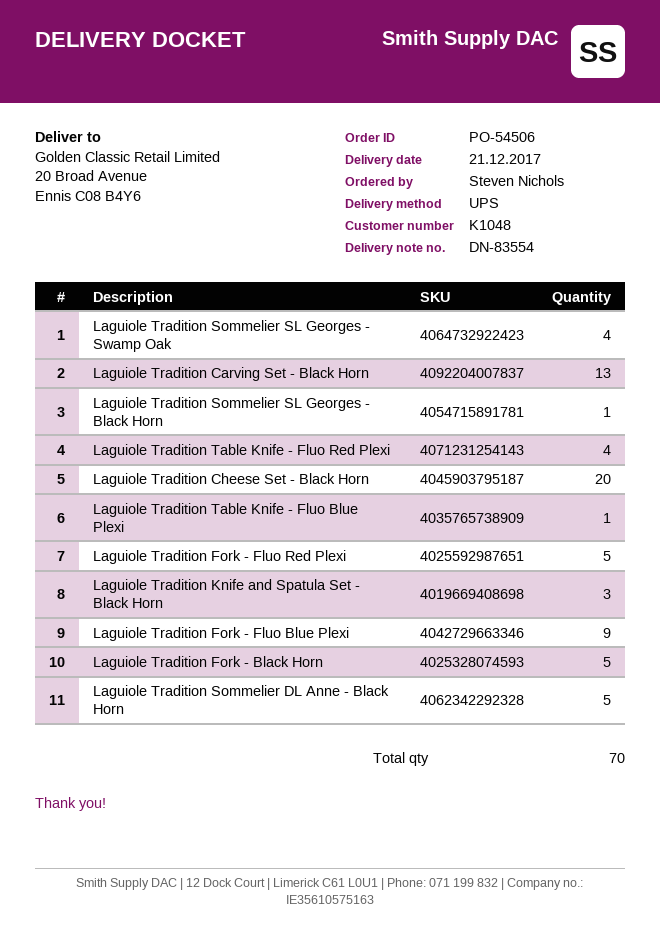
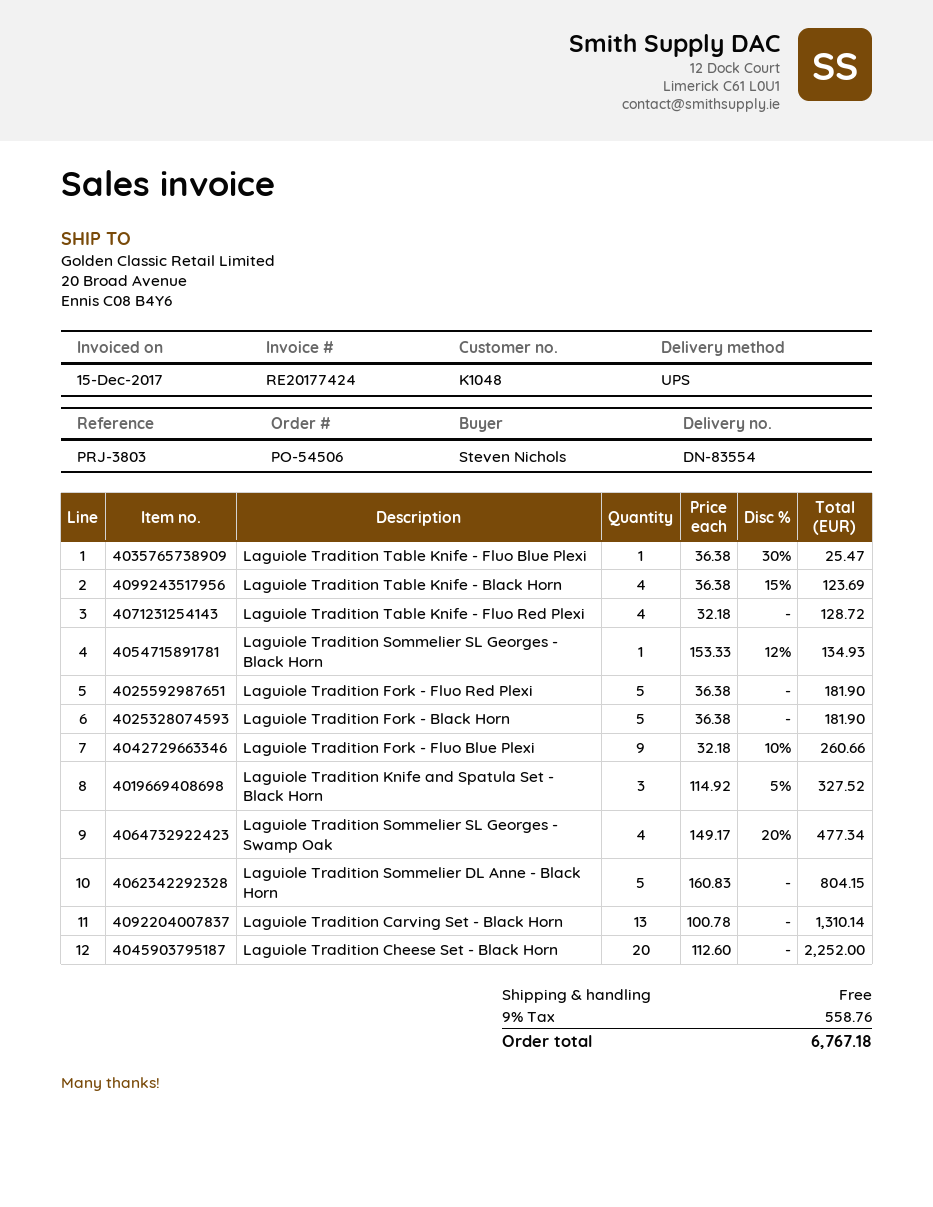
Laguiole Tradition Table Knife - Black Horn: none -> 4

